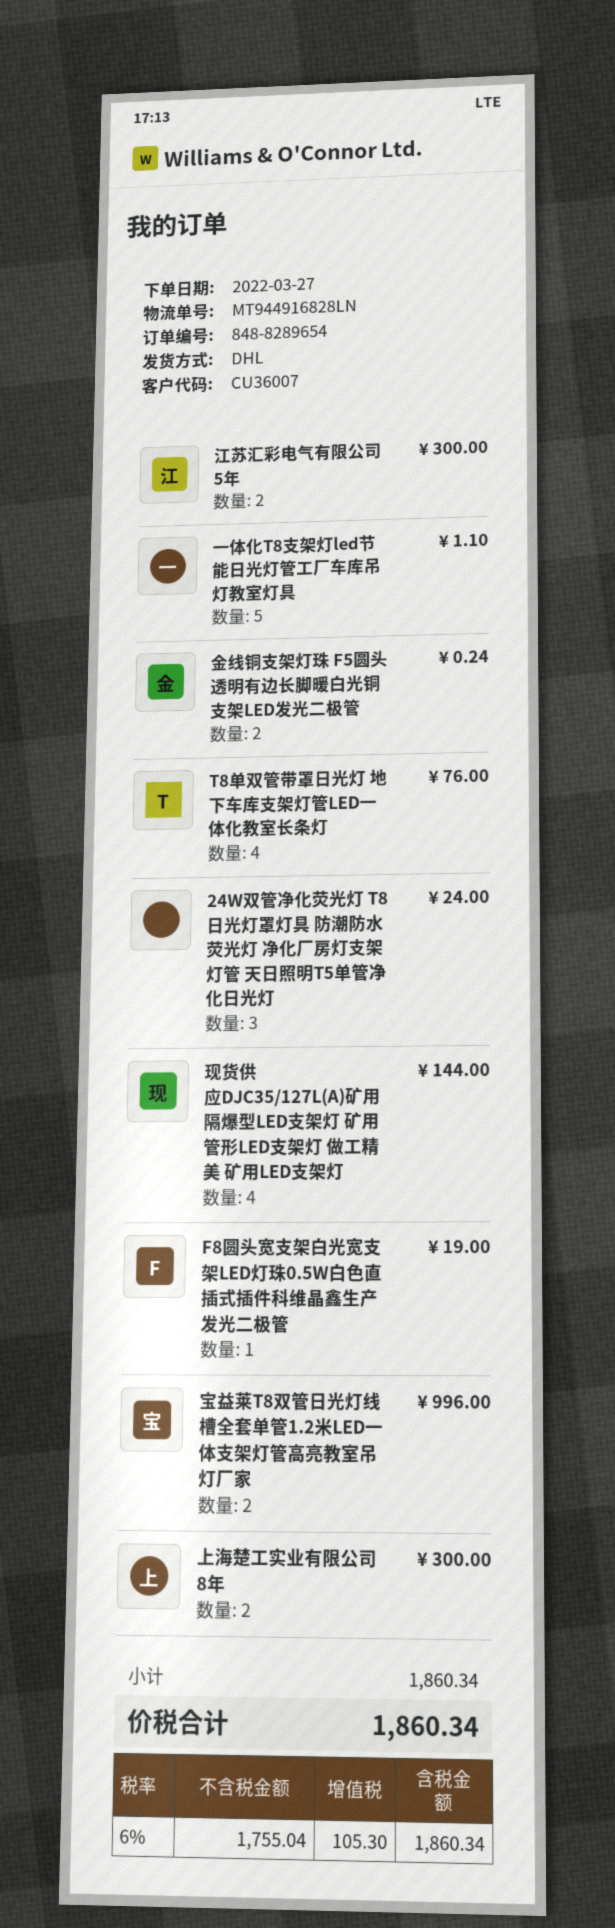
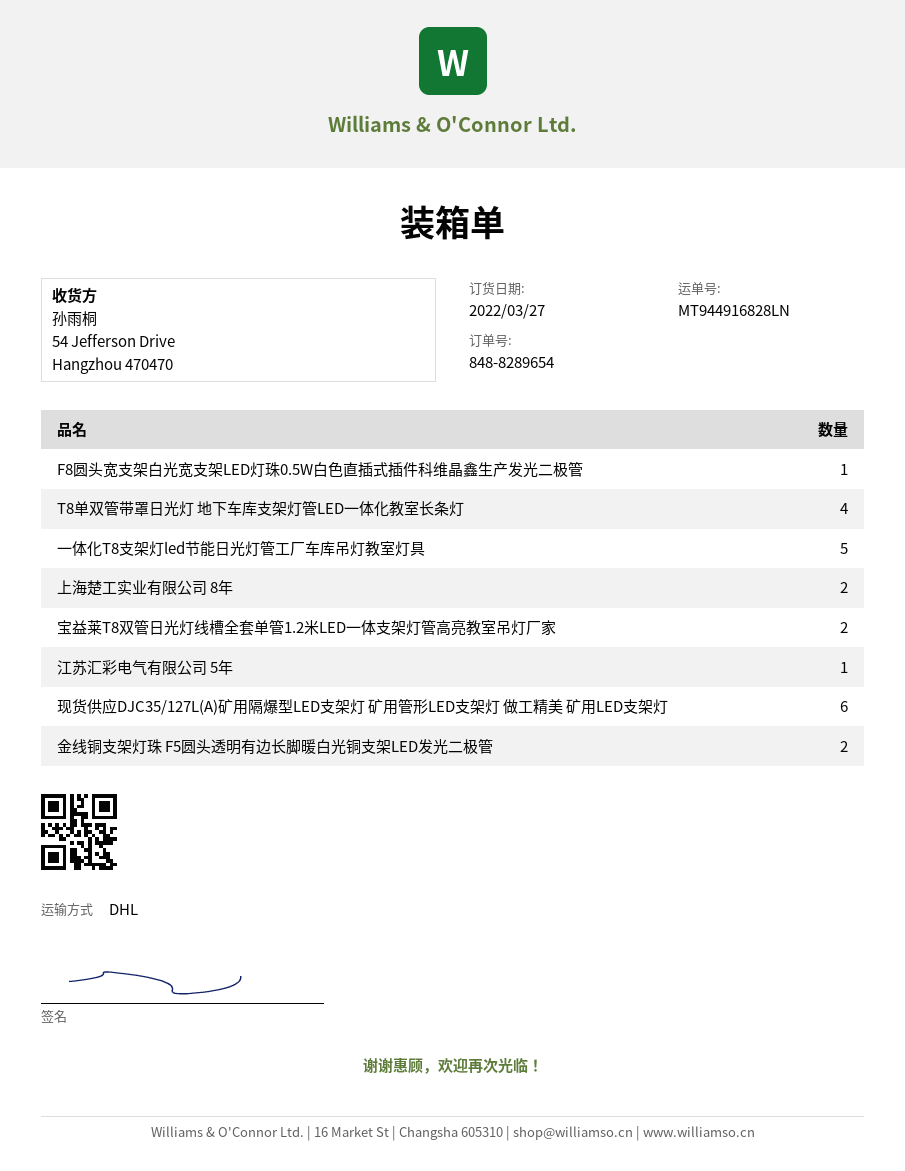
江苏汇彩电气有限公司 5年: 2 -> 1
24W双管净化荧光灯 T8日光灯罩灯具 防潮防水荧光灯 净化厂房灯支架灯管 天日照明T5单管净化日光灯: 3 -> none
现货供应DJC35/127L(A)矿用隔爆型LED支架灯 矿用管形LED支架灯 做工精美 矿用LED支架灯: 4 -> 6

